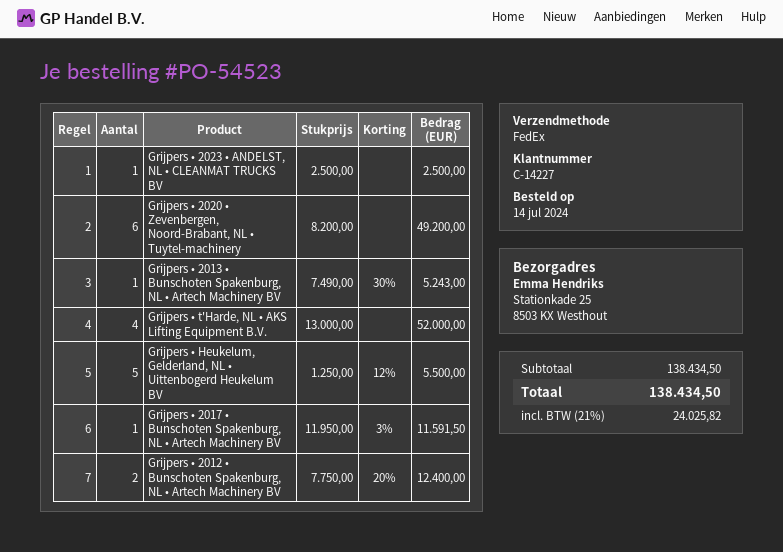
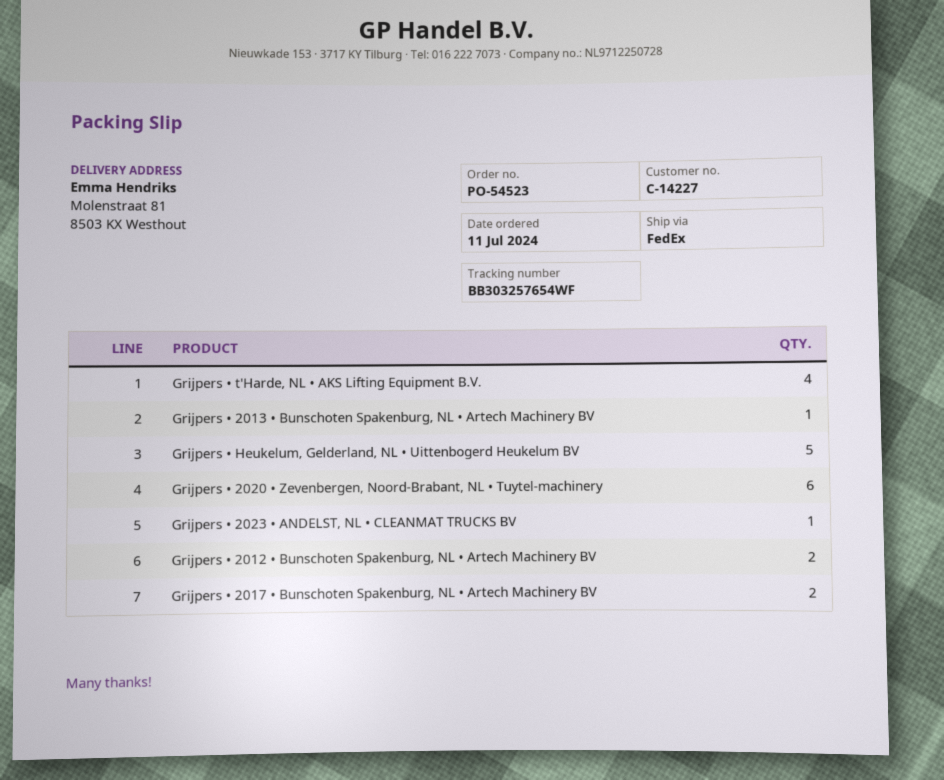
order date: 2024-07-14 -> 2024-07-11
ship to: Stationkade 25, 8503 KX Westhout -> Molenstraat 81, 8503 KX Westhout
Grijpers • 2017 • Bunschoten Spakenburg, NL • Artech Machinery BV: 1 -> 2

